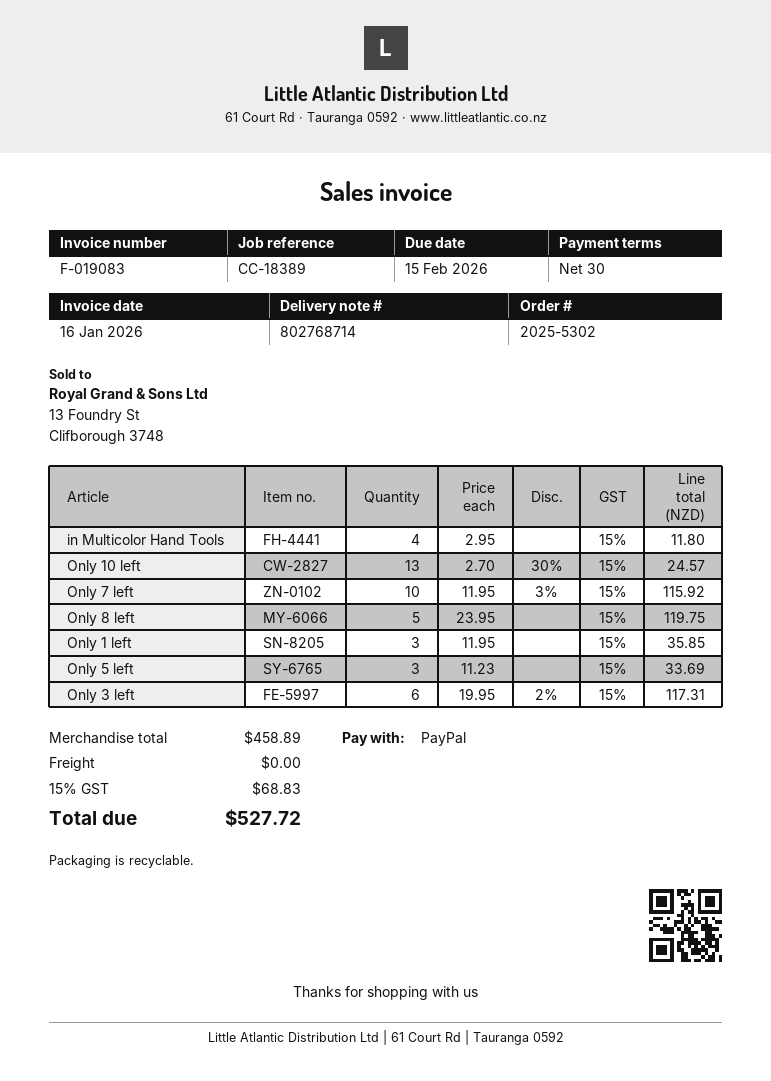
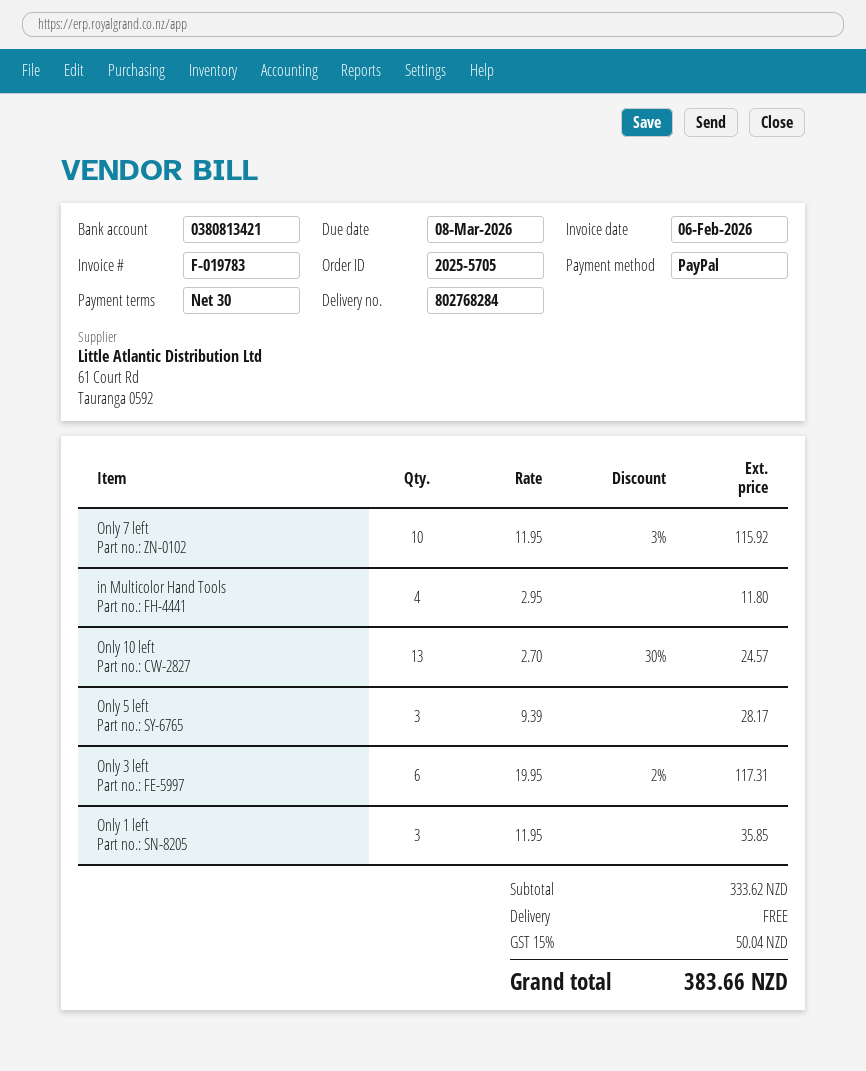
order number: 2025-5302 -> 2025-5705
delivery note number: 802768714 -> 802768284
invoice number: F-019083 -> F-019783
invoice date: 2026-01-16 -> 2026-02-06
due date: 2026-02-15 -> 2026-03-08
Only 8 left: 5 x 23.95 = 119.75 -> none
Only 5 left: 3 x 11.23 = 33.69 -> 3 x 9.39 = 28.17
subtotal: 458.89 -> 333.62
tax: 15% = 68.83 -> 15% = 50.04
total: 527.72 -> 383.66

